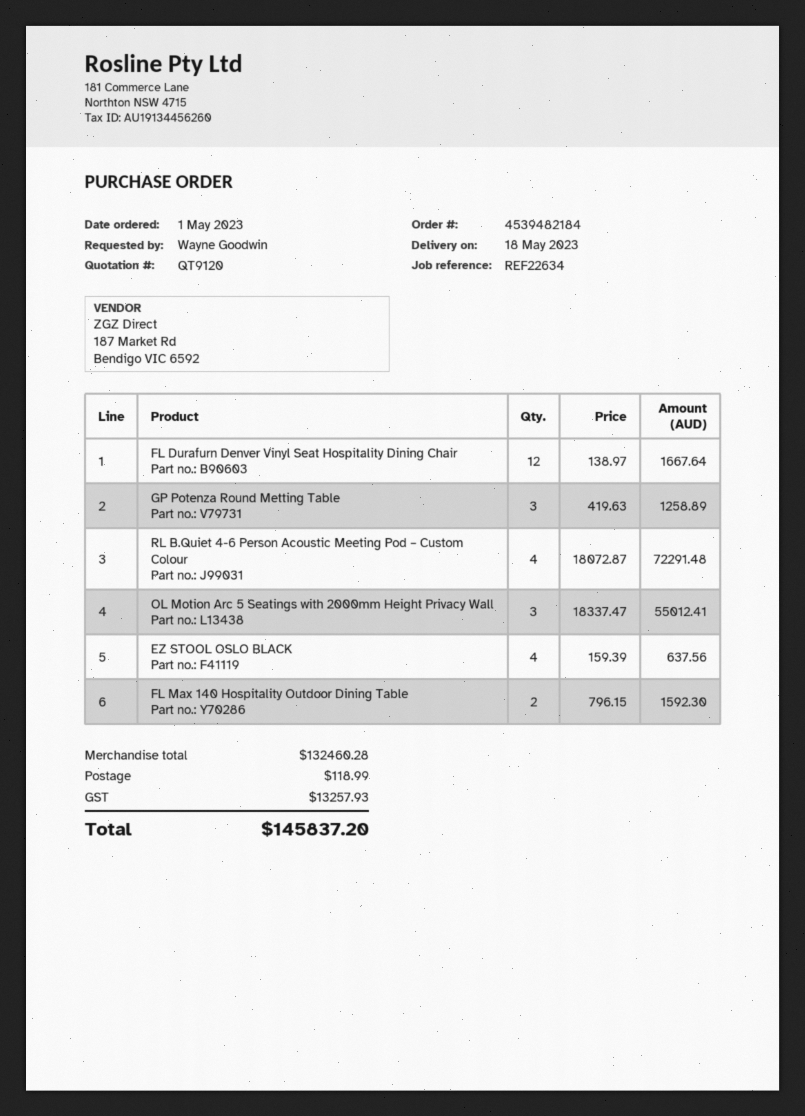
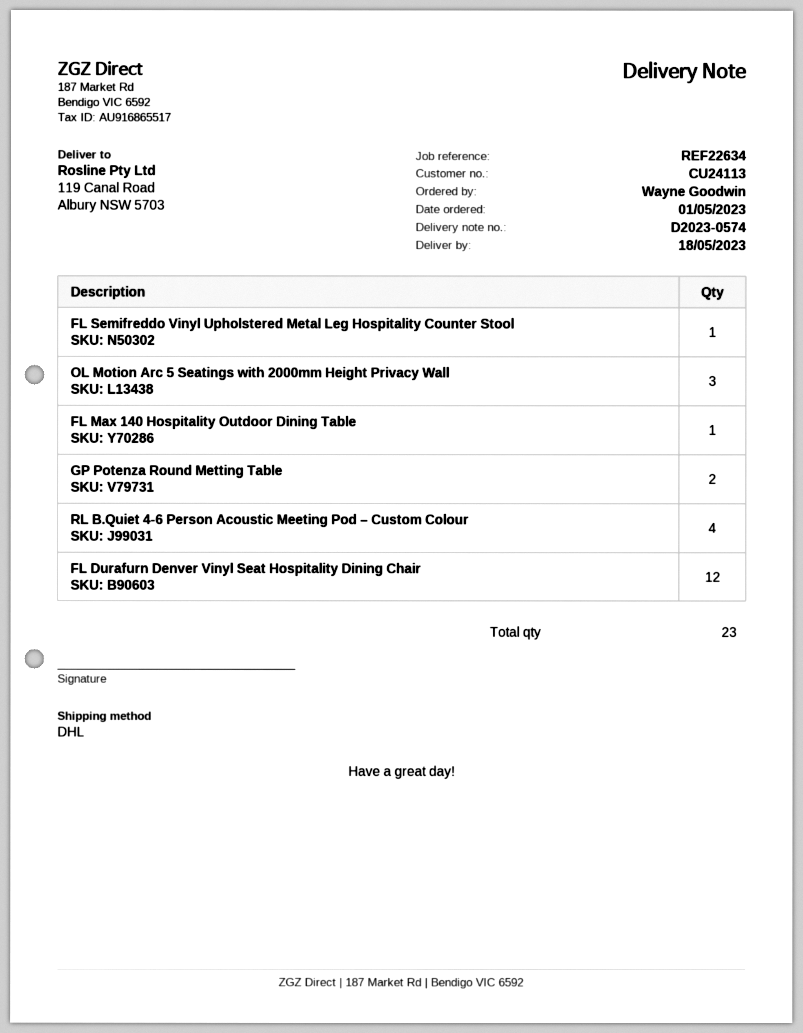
GP Potenza Round Metting Table: 3 -> 2
EZ STOOL OSLO BLACK: 4 -> none
FL Max 140 Hospitality Outdoor Dining Table: 2 -> 1
FL Semifreddo Vinyl Upholstered Metal Leg Hospitality Counter Stool: none -> 1

